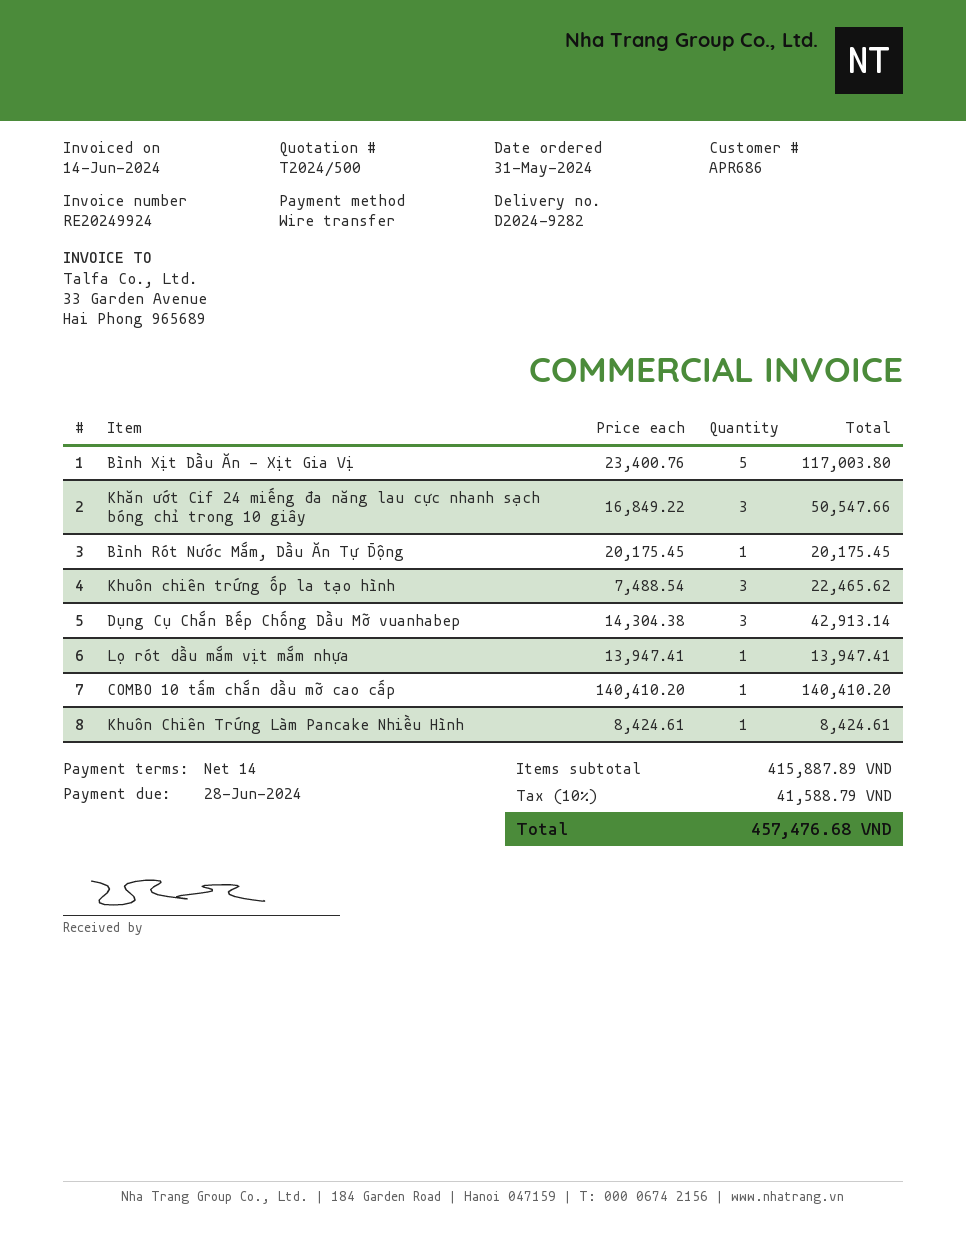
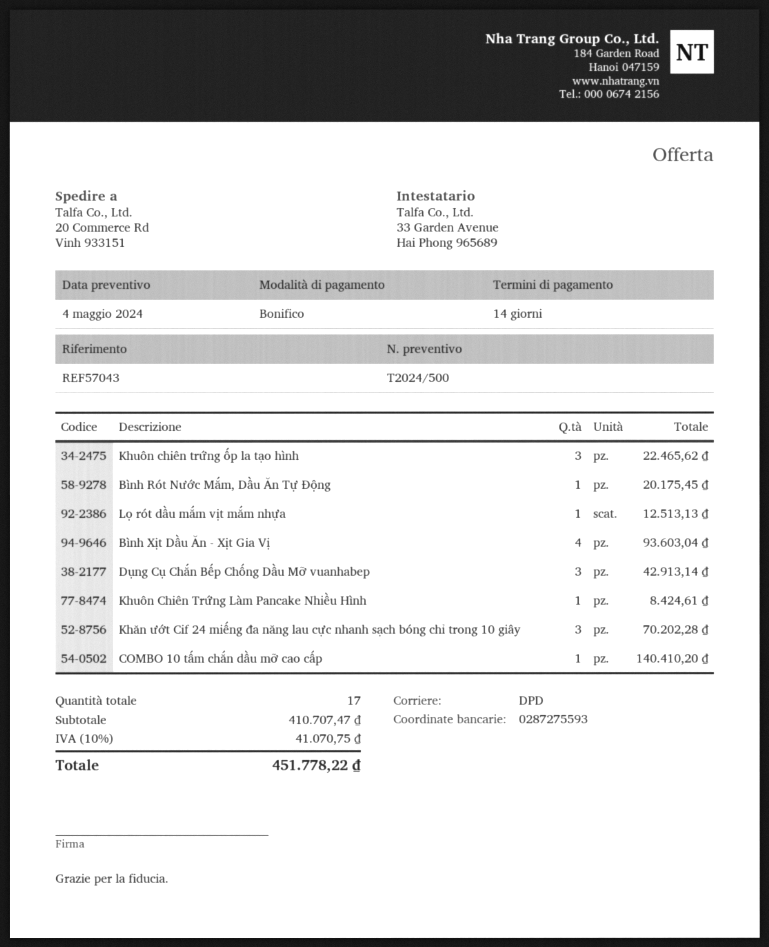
Bình Xịt Dầu Ăn - Xịt Gia Vị: 5 for 117003.80 -> 4 for 93603.04
Khăn ướt Cif 24 miếng đa năng lau cực nhanh sạch bóng chỉ trong 10 giây: 3 for 50547.66 -> 3 for 70202.28
Lọ rót dầu mắm vịt mắm nhựa: 1 for 13947.41 -> 1 for 12513.13
subtotal: 415887.89 -> 410707.47
tax: 10% = 41588.79 -> 10% = 41070.75
total: 457476.68 -> 451778.22

